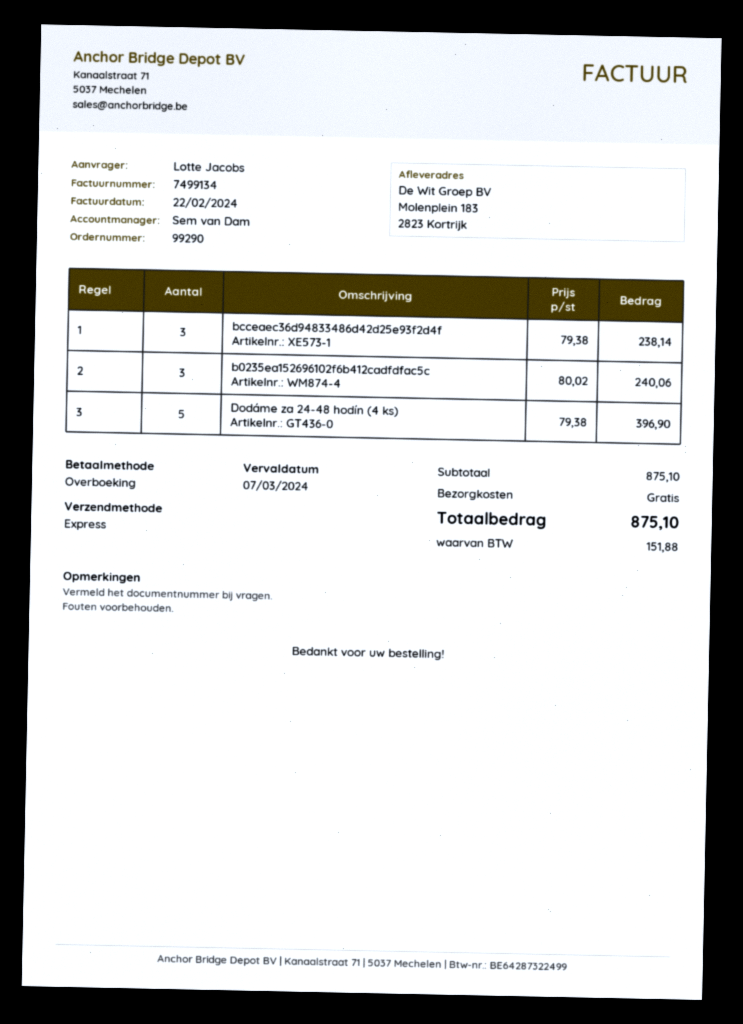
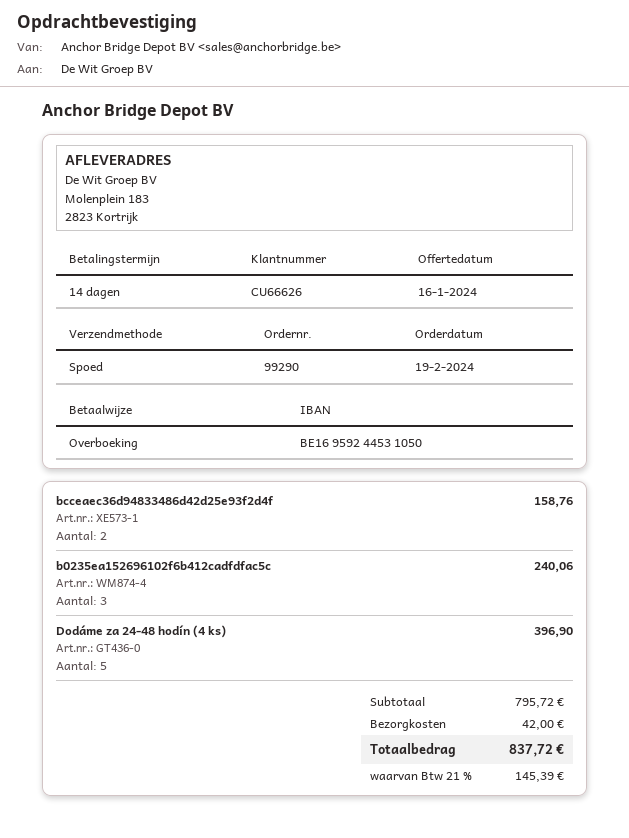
bcceaec36d94833486d42d25e93f2d4f: 3 for 238.14 -> 2 for 158.76
subtotal: 875.10 -> 795.72
shipping: 0.00 -> 42.00
tax: 151.88 -> 145.39
total: 875.10 -> 837.72

